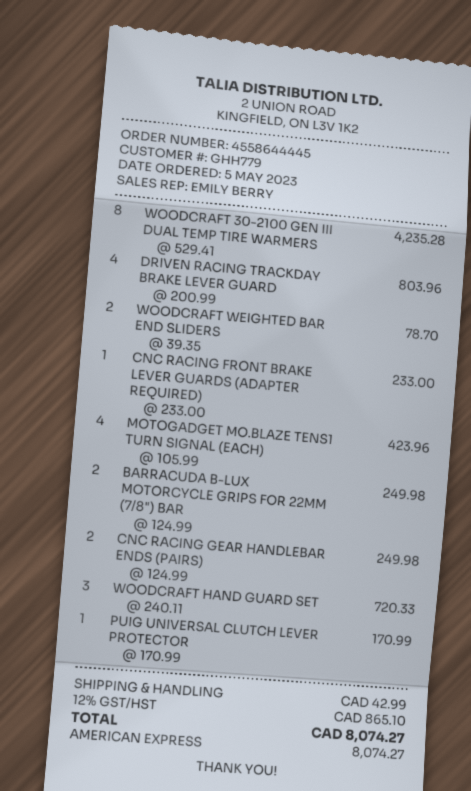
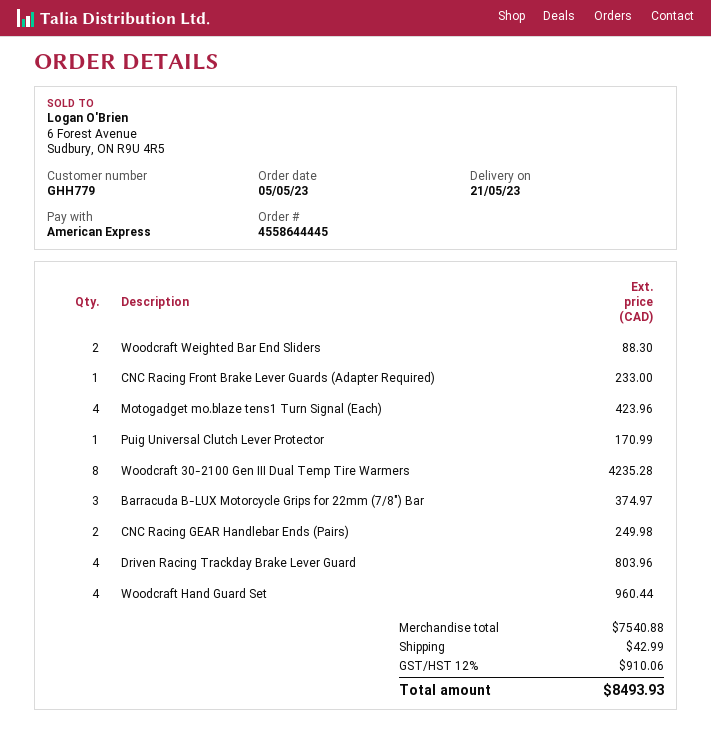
WOODCRAFT WEIGHTED BAR END SLIDERS: 2 for 78.70 -> 2 for 88.30
BARRACUDA B-LUX MOTORCYCLE GRIPS FOR 22MM (7/8") BAR: 2 for 249.98 -> 3 for 374.97
WOODCRAFT HAND GUARD SET: 3 for 720.33 -> 4 for 960.44
tax: 12% = 865.10 -> 12% = 910.06
total: 8074.27 -> 8493.93

